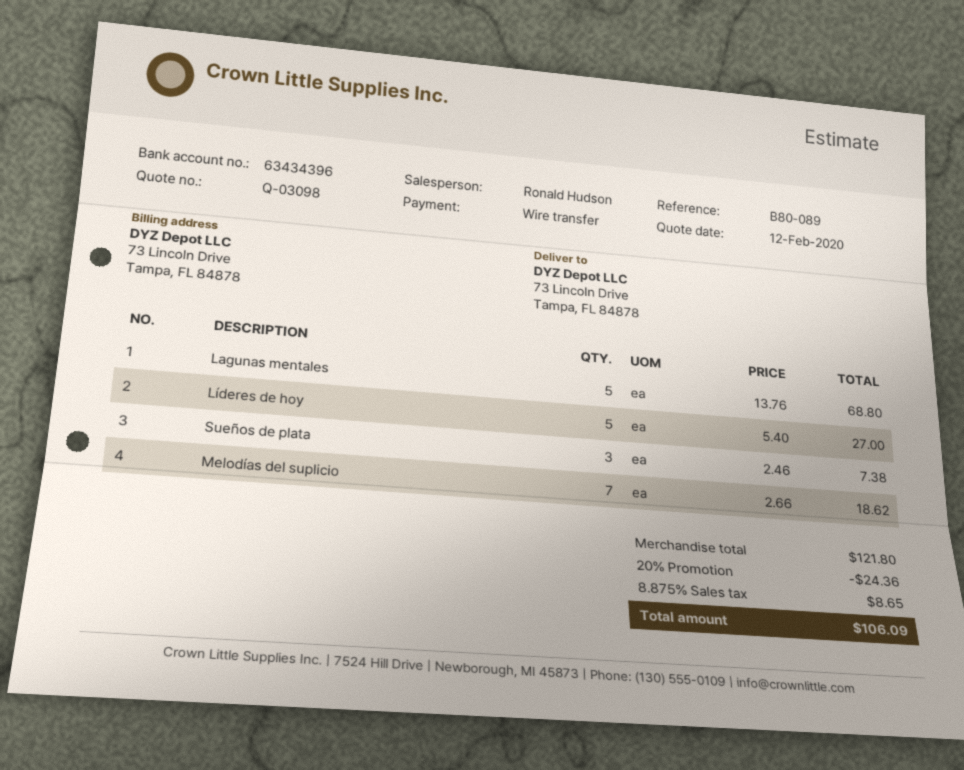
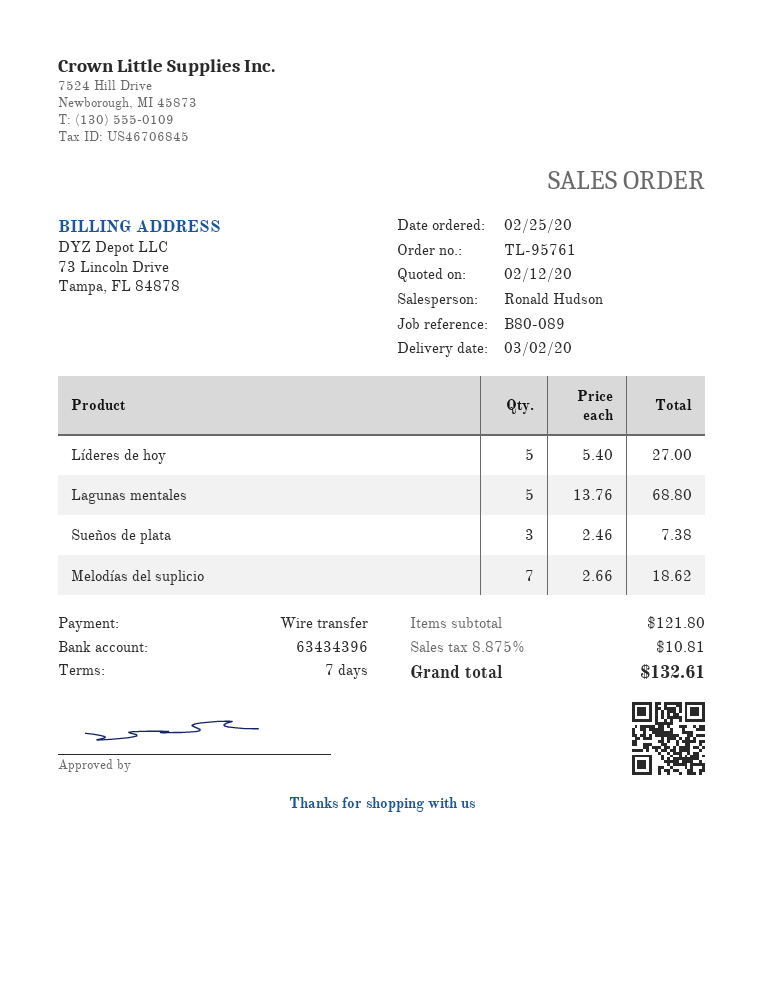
discount: 20% = 24.36 -> none
tax: 8.875% = 8.65 -> 8.875% = 10.81
total: 106.09 -> 132.61

